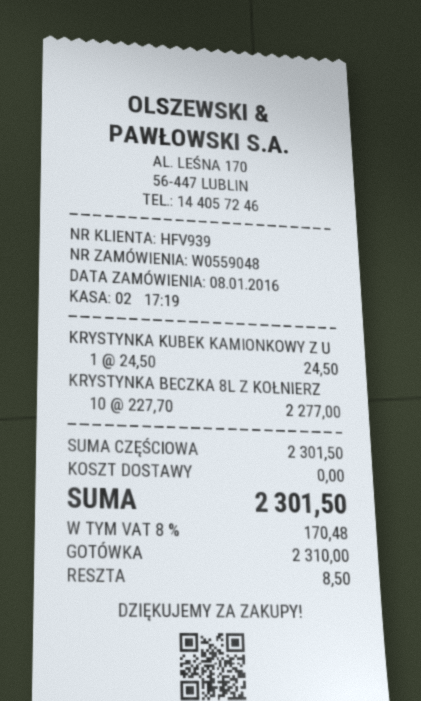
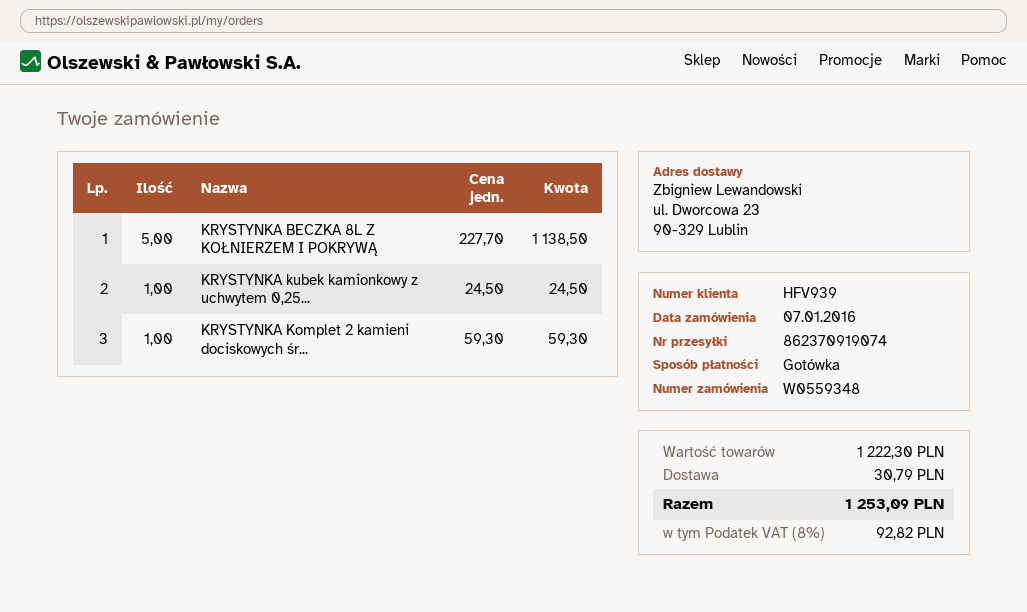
order number: W0559048 -> W0559348
order date: 2016-01-08 -> 2016-01-07
KRYSTYNKA BECZKA 8L Z KOŁNIERZ: 10 x 227.70 = 2277.00 -> 5 x 227.70 = 1138.50
KRYSTYNKA Komplet 2 kamieni dociskowych śr...: none -> 1 x 59.30 = 59.30
subtotal: 2301.50 -> 1222.30
shipping: 0.00 -> 30.79
tax: 8% = 170.48 -> 8% = 92.82
total: 2301.50 -> 1253.09

